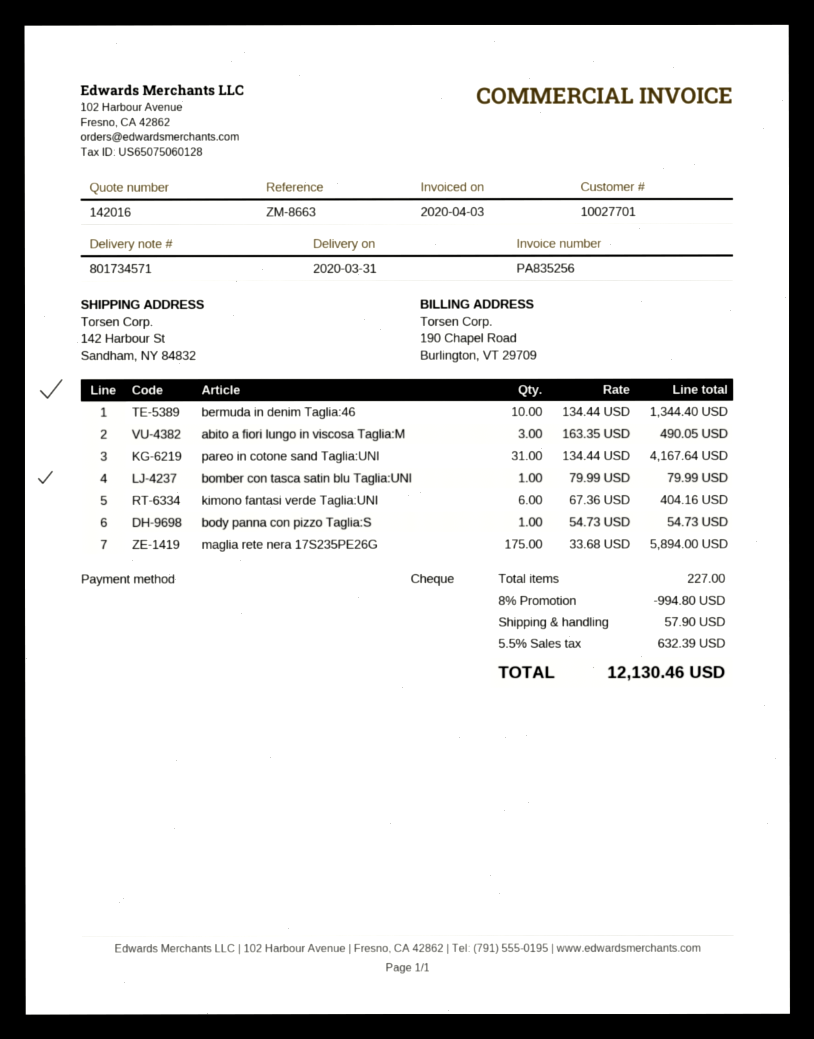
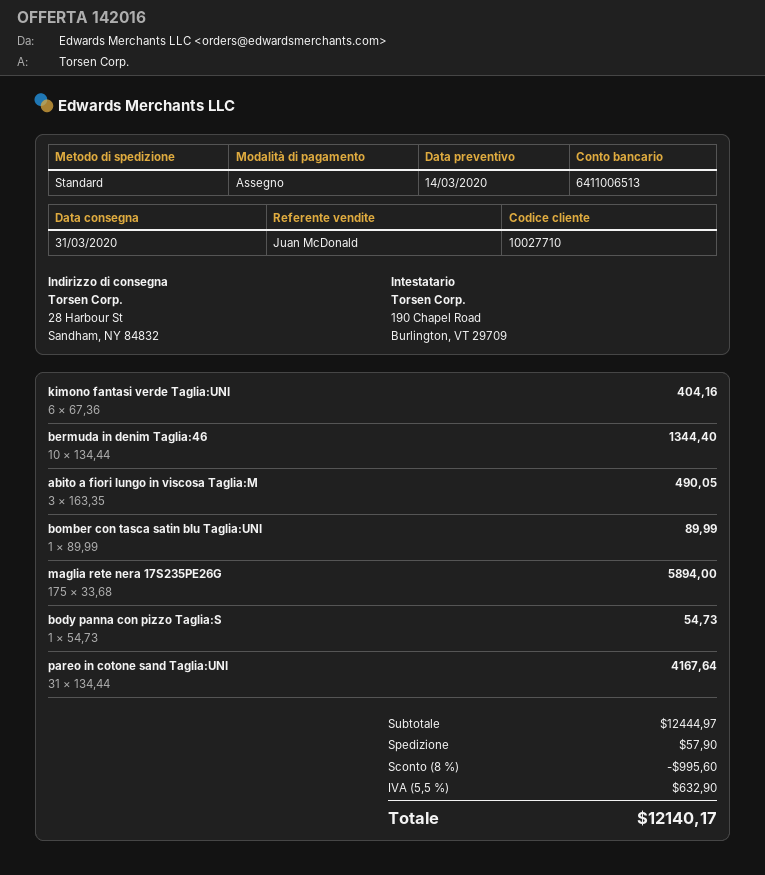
customer number: 10027701 -> 10027710
ship to: 142 Harbour St, Sandham, NY 84832 -> 28 Harbour St, Sandham, NY 84832
bomber con tasca satin blu Taglia:UNI: 1 x 79.99 = 79.99 -> 1 x 89.99 = 89.99
discount: 8% = 994.80 -> 8% = 995.60
tax: 5.5% = 632.39 -> 5.5% = 632.90
total: 12130.46 -> 12140.17

